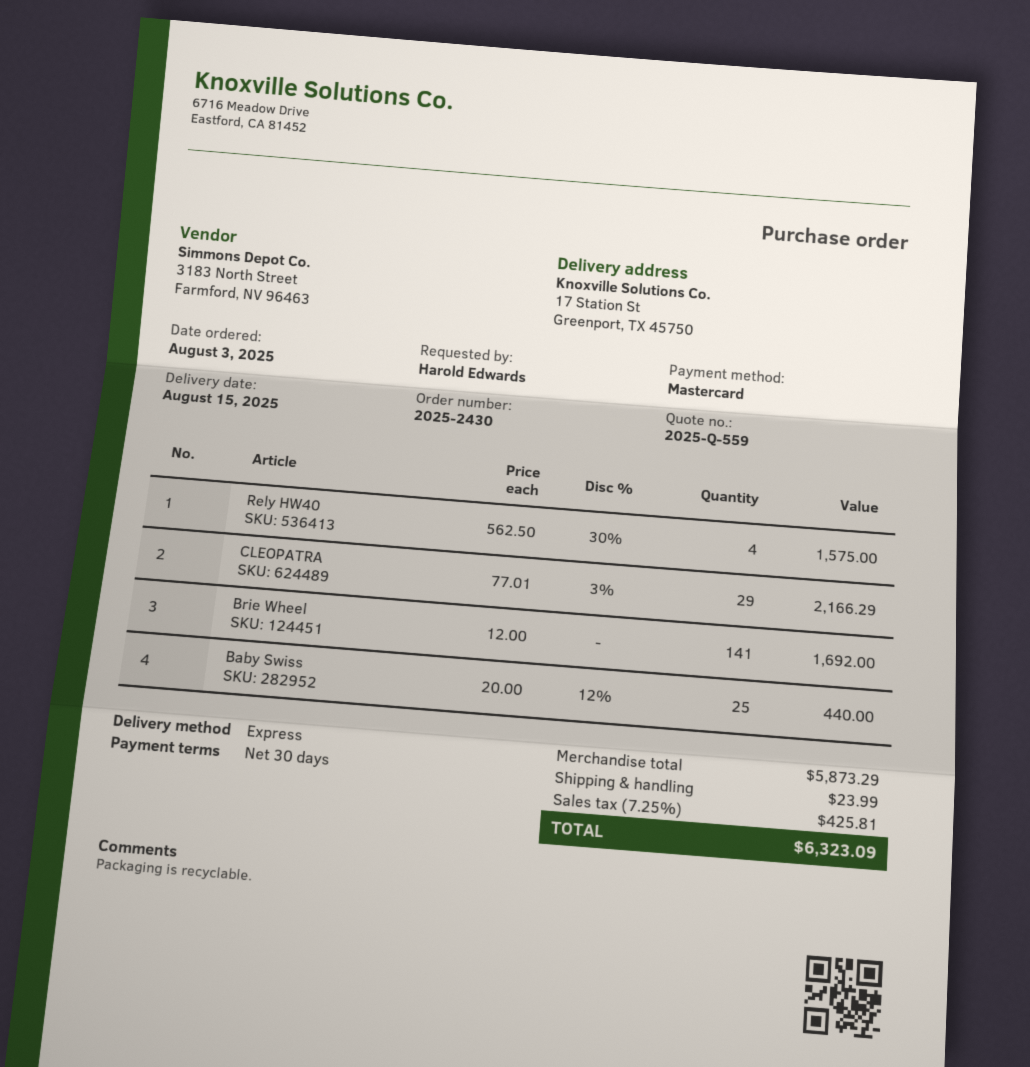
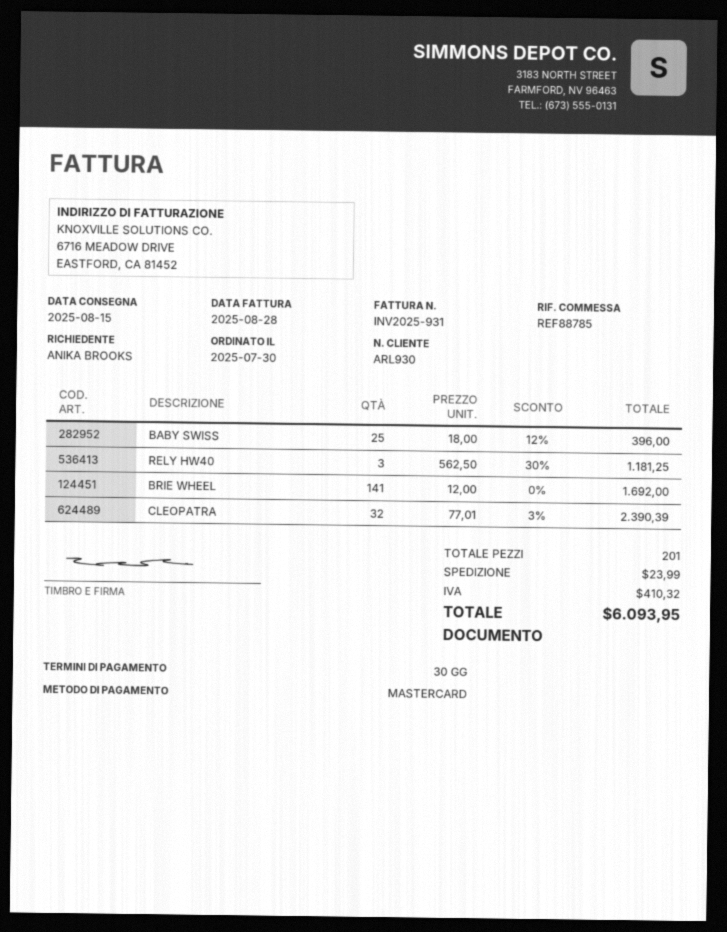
order date: 2025-08-03 -> 2025-07-30
ordered by: Harold Edwards -> ANIKA BROOKS
Rely HW40: 4 x 562.50 - 30% = 1575.00 -> 3 x 562.50 - 30% = 1181.25
CLEOPATRA: 29 x 77.01 - 3% = 2166.29 -> 32 x 77.01 - 3% = 2390.39
Baby Swiss: 25 x 20.00 - 12% = 440.00 -> 25 x 18.00 - 12% = 396.00
tax: 425.81 -> 410.32
total: 6323.09 -> 6093.95

